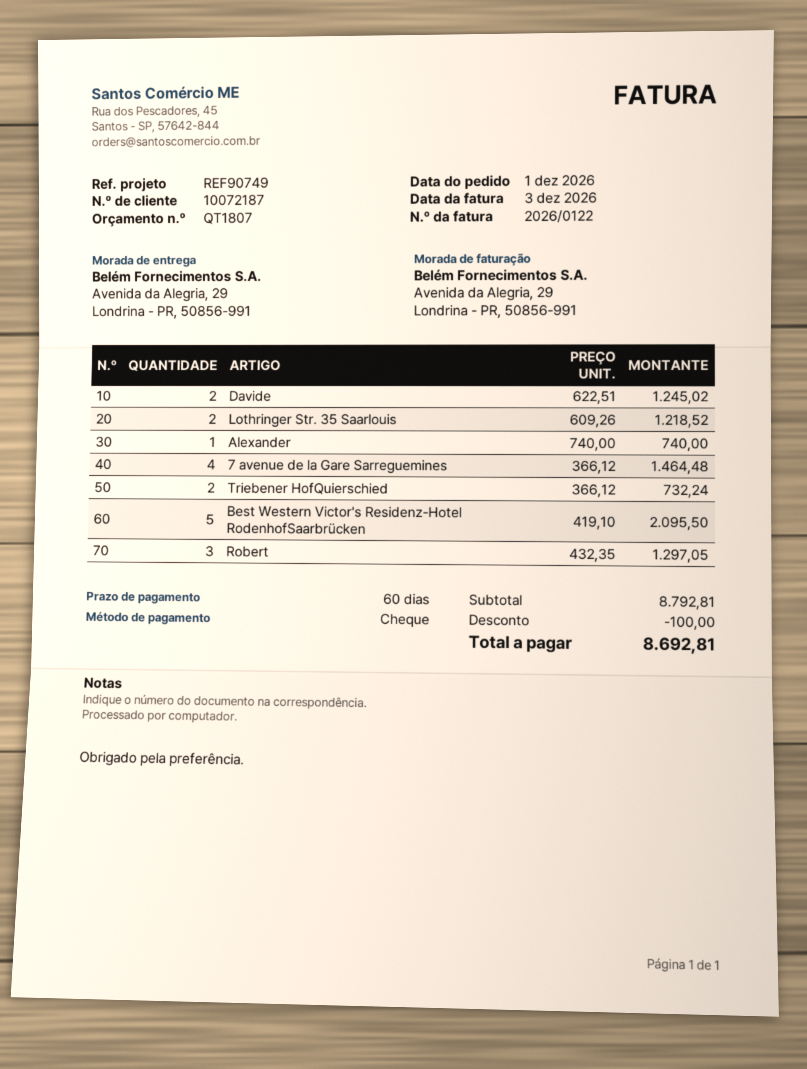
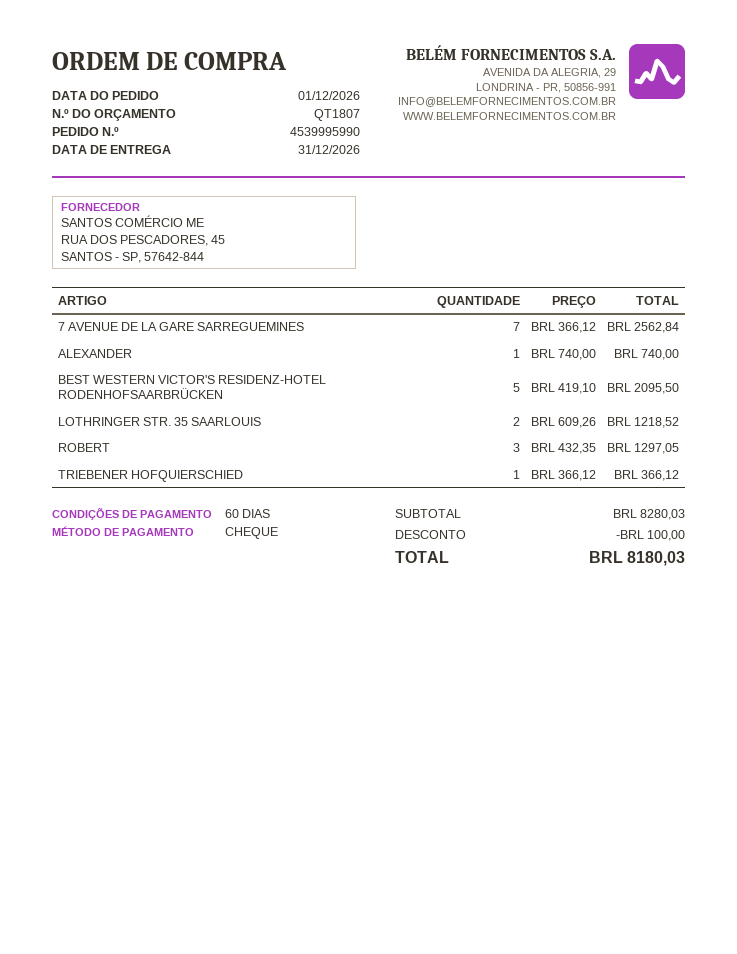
Davide: 2 x 622.51 = 1245.02 -> none
7 avenue de la Gare Sarreguemines: 4 x 366.12 = 1464.48 -> 7 x 366.12 = 2562.84
Triebener HofQuierschied: 2 x 366.12 = 732.24 -> 1 x 366.12 = 366.12
subtotal: 8792.81 -> 8280.03
total: 8692.81 -> 8180.03

